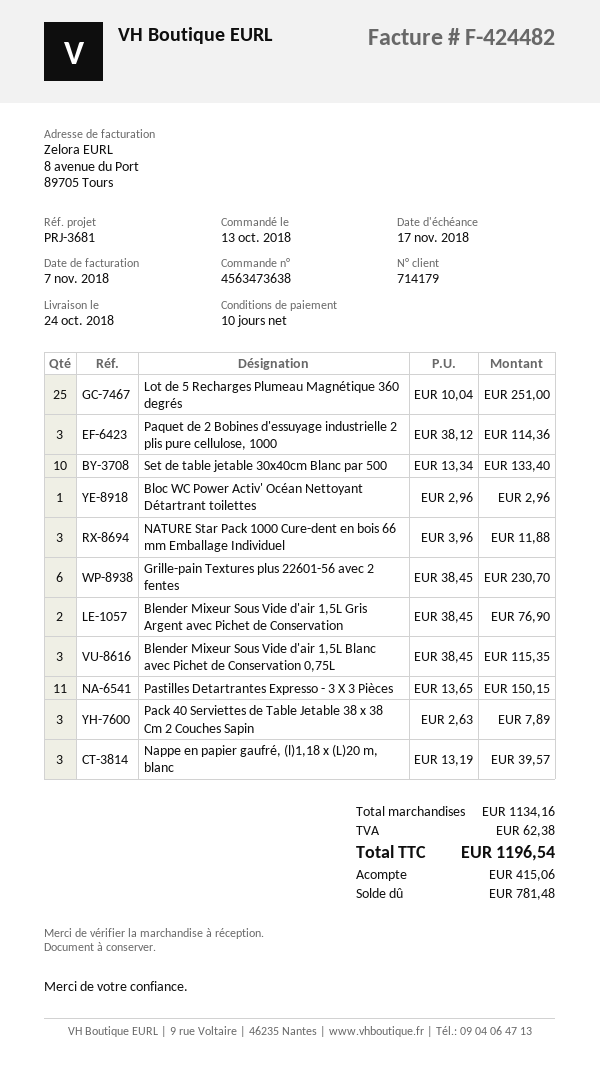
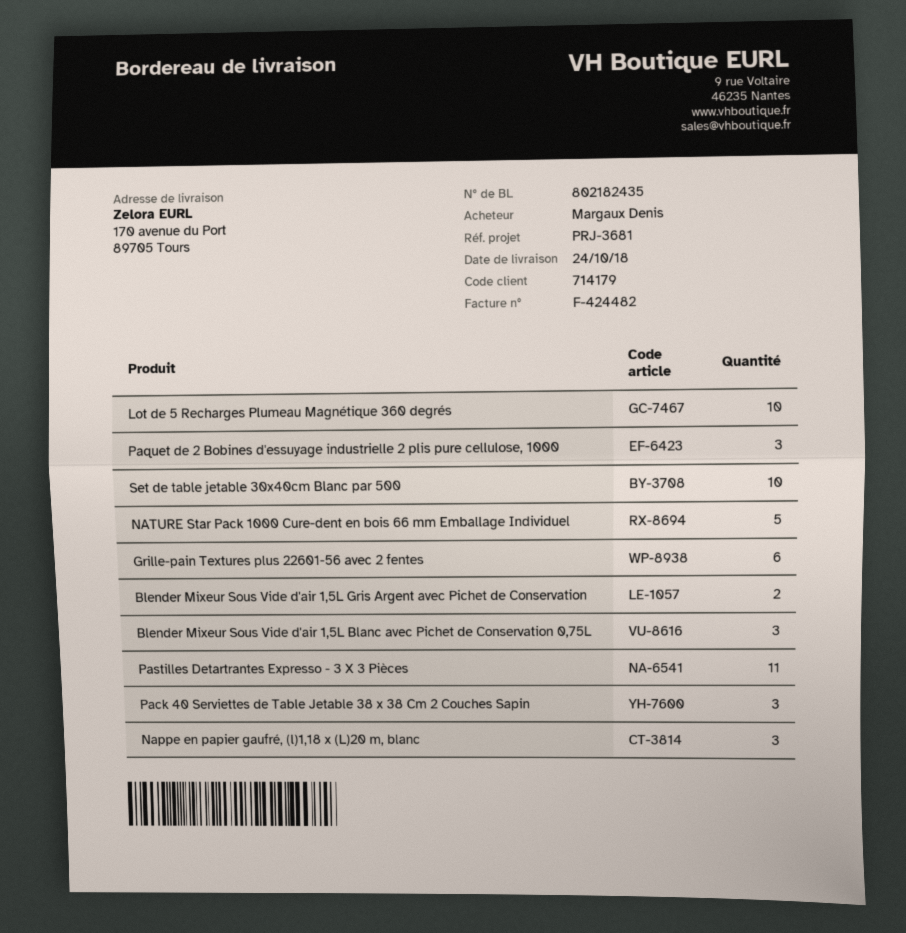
Lot de 5 Recharges Plumeau Magnétique 360 degrés: 25 -> 10
Bloc WC Power Activ' Océan Nettoyant Détartrant toilettes: 1 -> none
NATURE Star Pack 1000 Cure-dent en bois 66 mm Emballage Individuel: 3 -> 5

